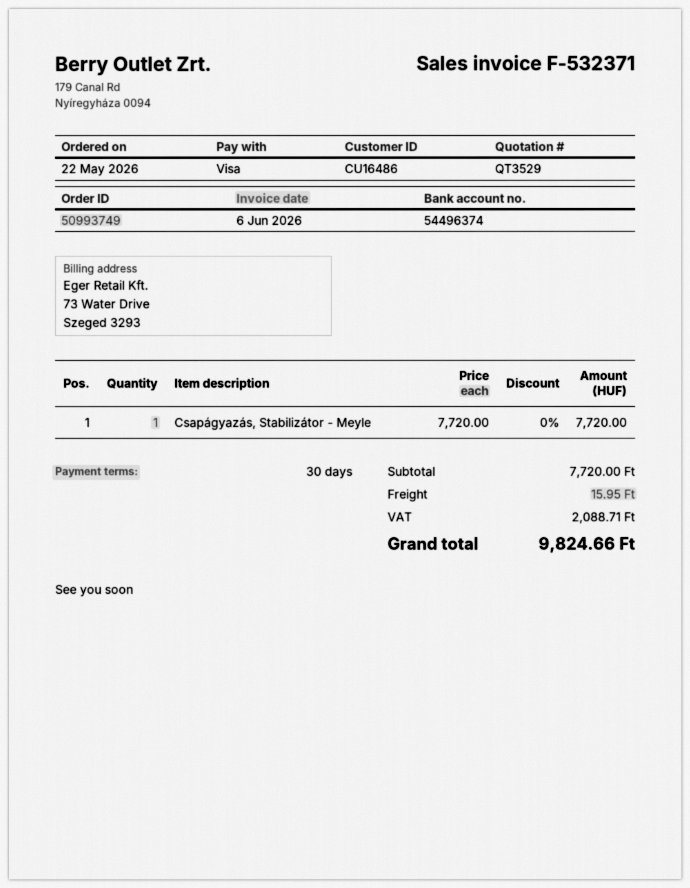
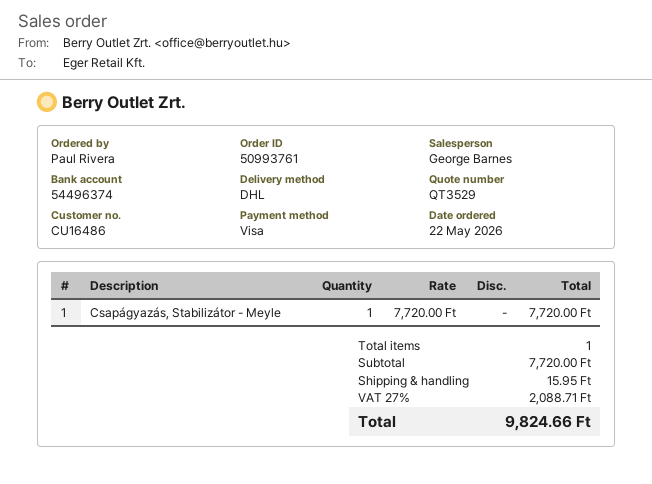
order number: 50993749 -> 50993761

